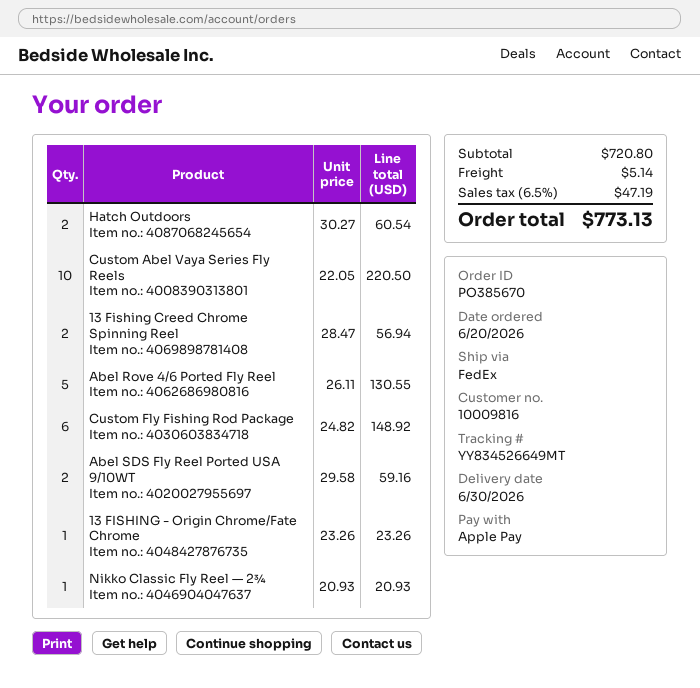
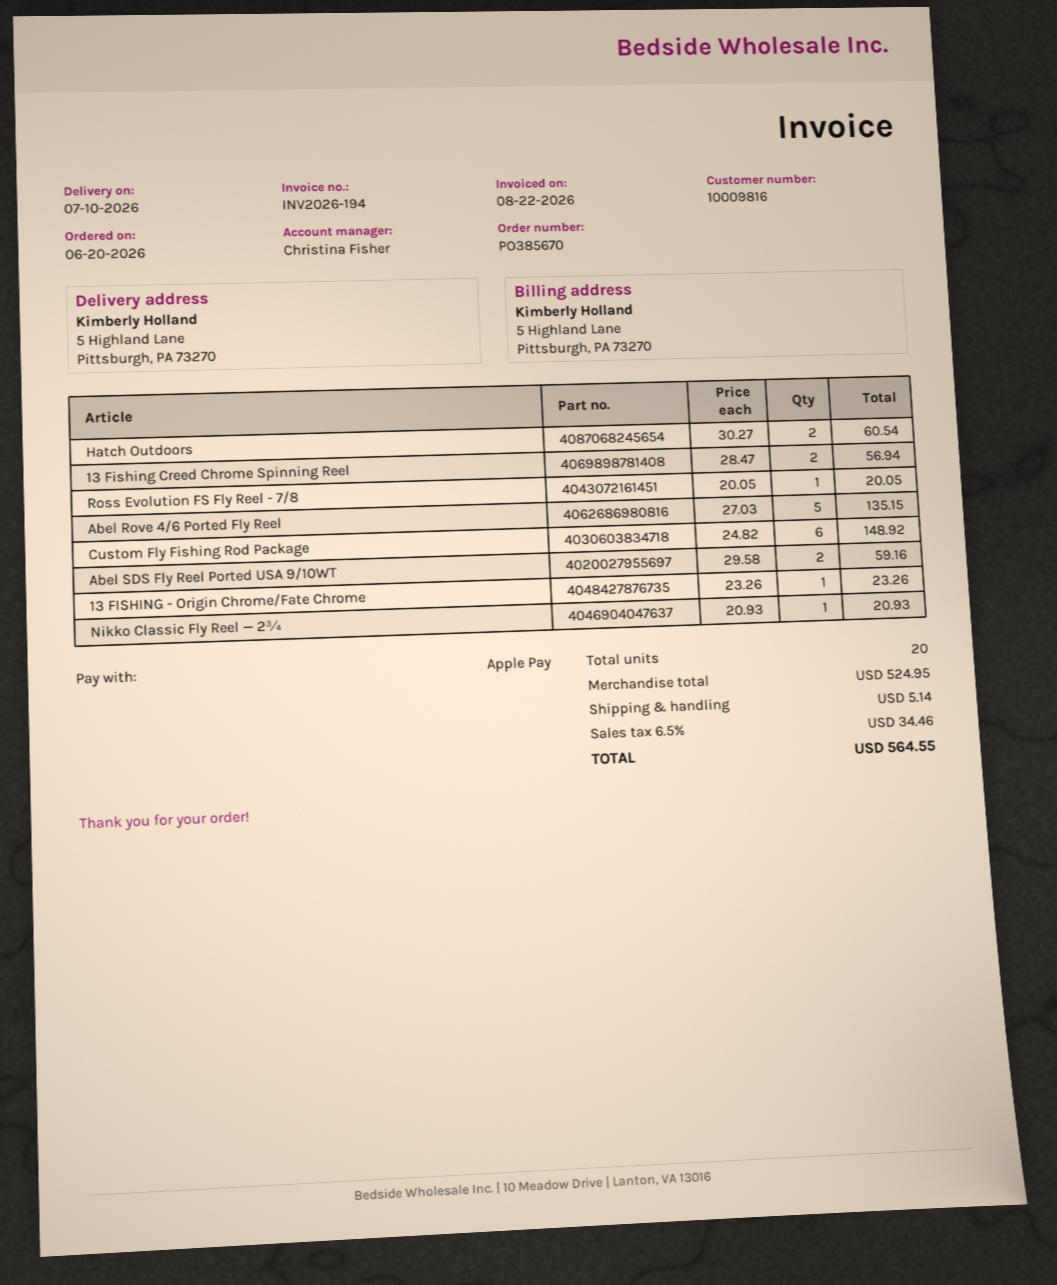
delivery date: 2026-06-30 -> 2026-07-10
Custom Abel Vaya Series Fly Reels: 10 x 22.05 = 220.50 -> none
Abel Rove 4/6 Ported Fly Reel: 5 x 26.11 = 130.55 -> 5 x 27.03 = 135.15
Ross Evolution FS Fly Reel - 7/8: none -> 1 x 20.05 = 20.05
subtotal: 720.80 -> 524.95
tax: 6.5% = 47.19 -> 6.5% = 34.46
total: 773.13 -> 564.55

